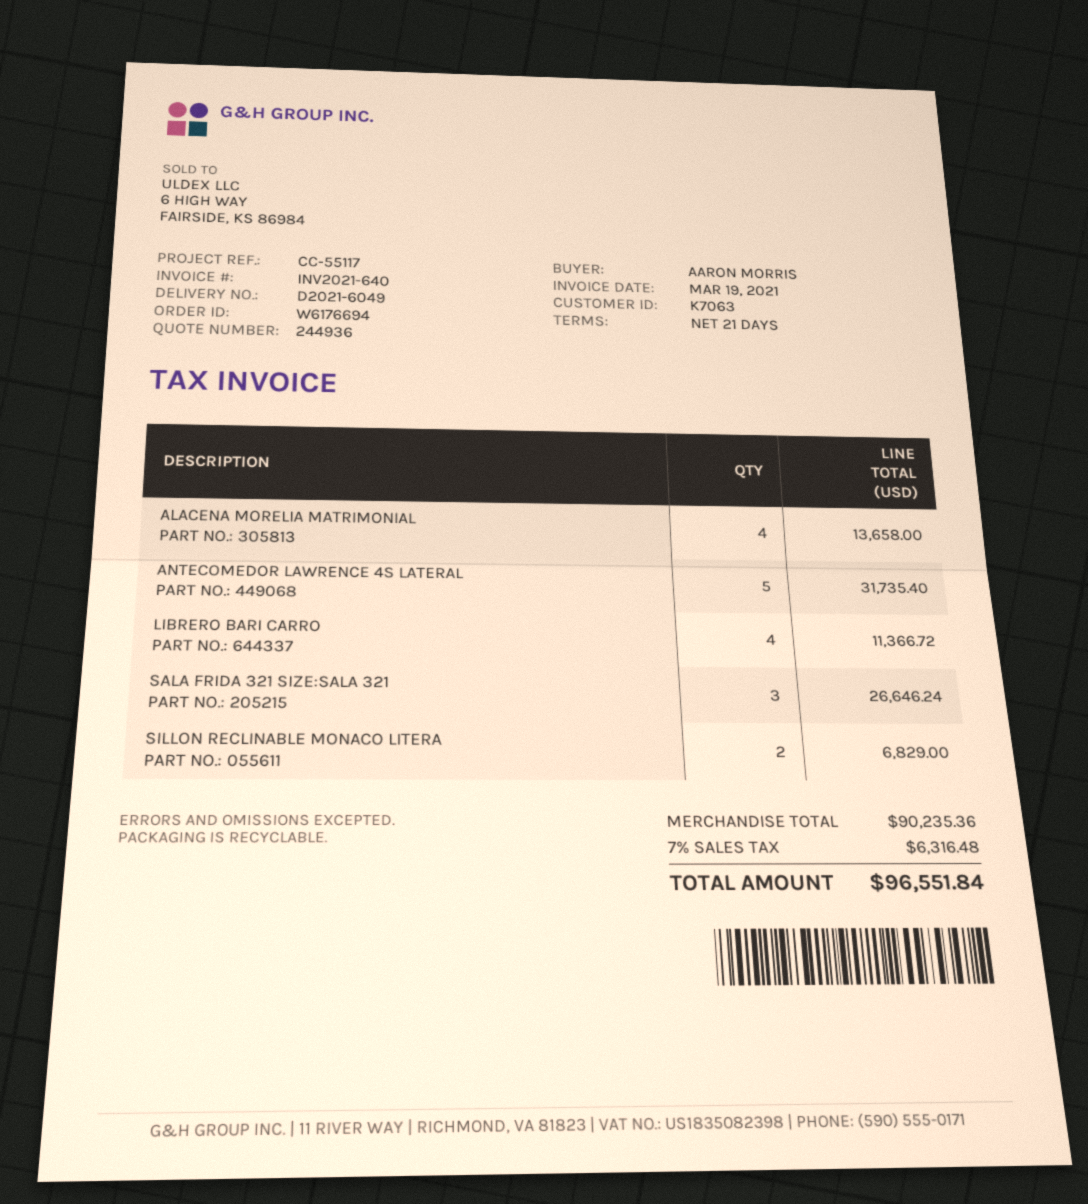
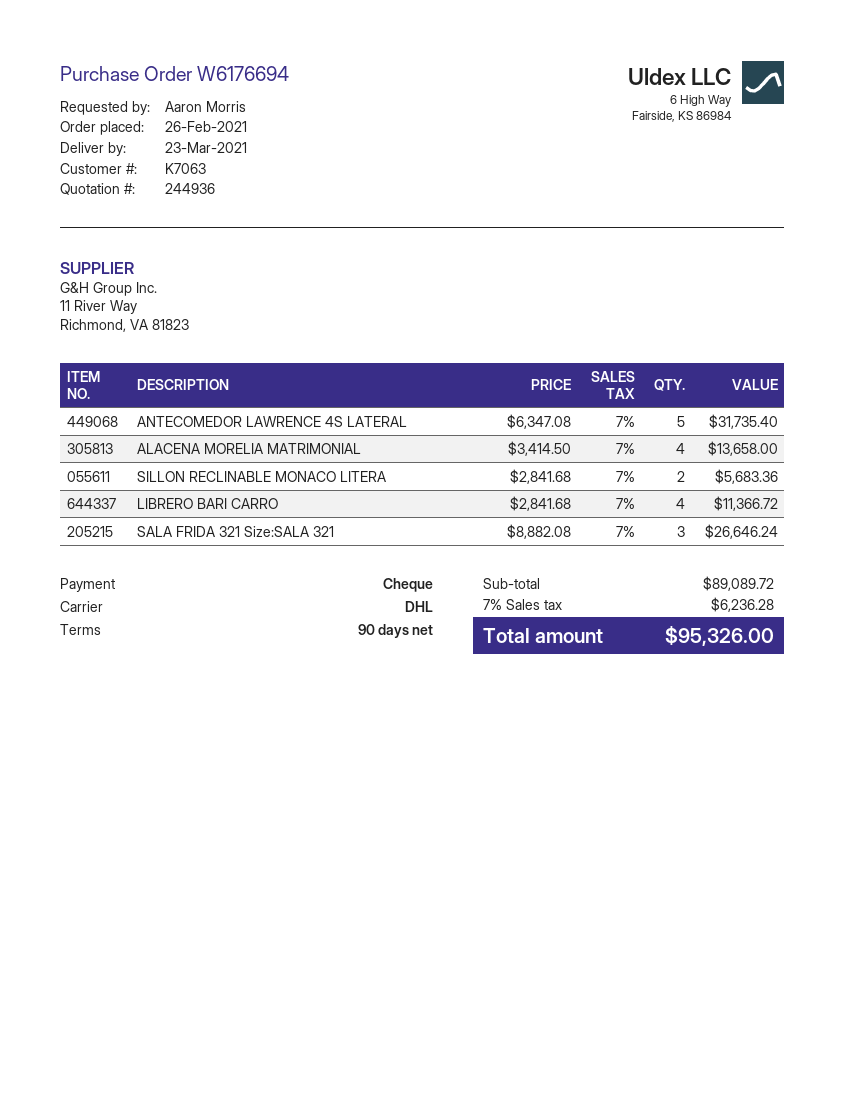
payment terms: 21 days -> 90 days
SILLON RECLINABLE MONACO LITERA: 2 for 6829.00 -> 2 for 5683.36
subtotal: 90235.36 -> 89089.72
tax: 7% = 6316.48 -> 7% = 6236.28
total: 96551.84 -> 95326.00

